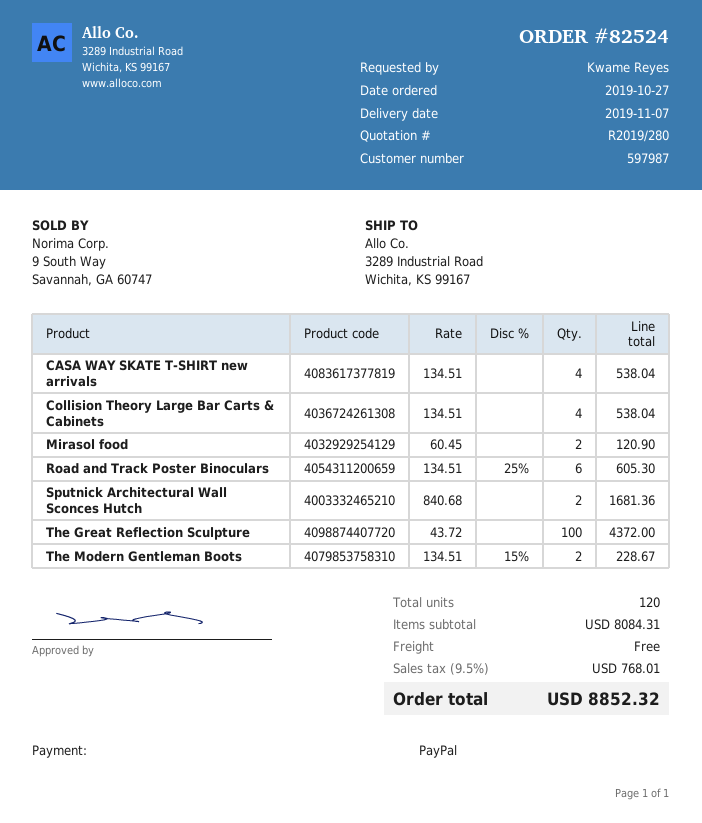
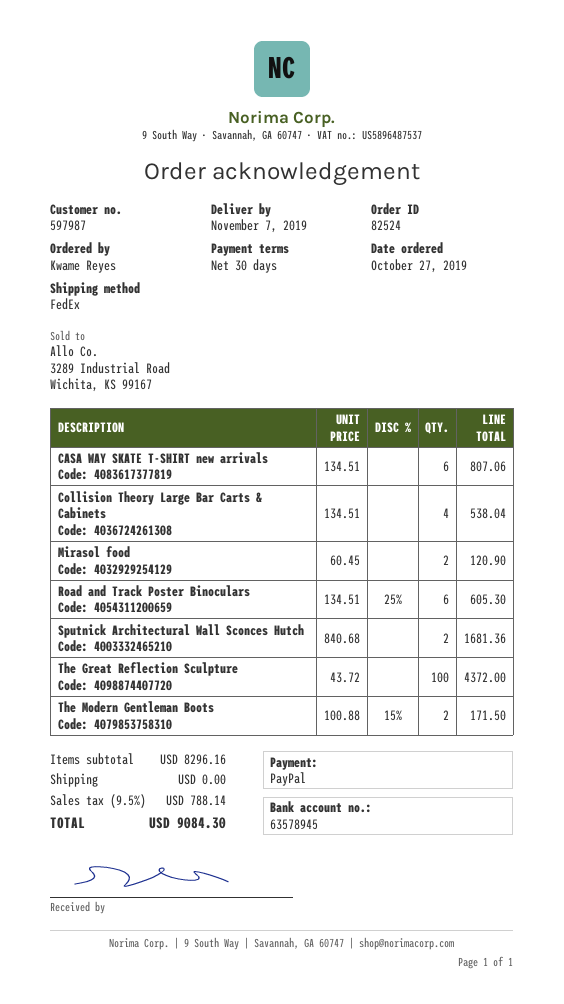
CASA WAY SKATE T-SHIRT new arrivals: 4 x 134.51 = 538.04 -> 6 x 134.51 = 807.06
The Modern Gentleman Boots: 2 x 134.51 - 15% = 228.67 -> 2 x 100.88 - 15% = 171.50
subtotal: 8084.31 -> 8296.16
tax: 9.5% = 768.01 -> 9.5% = 788.14
total: 8852.32 -> 9084.30

